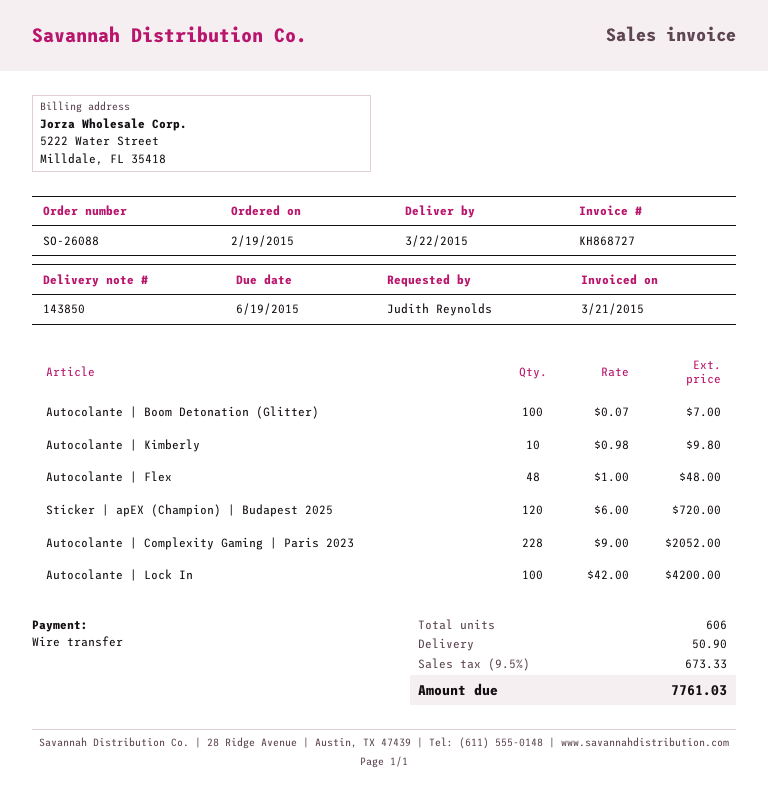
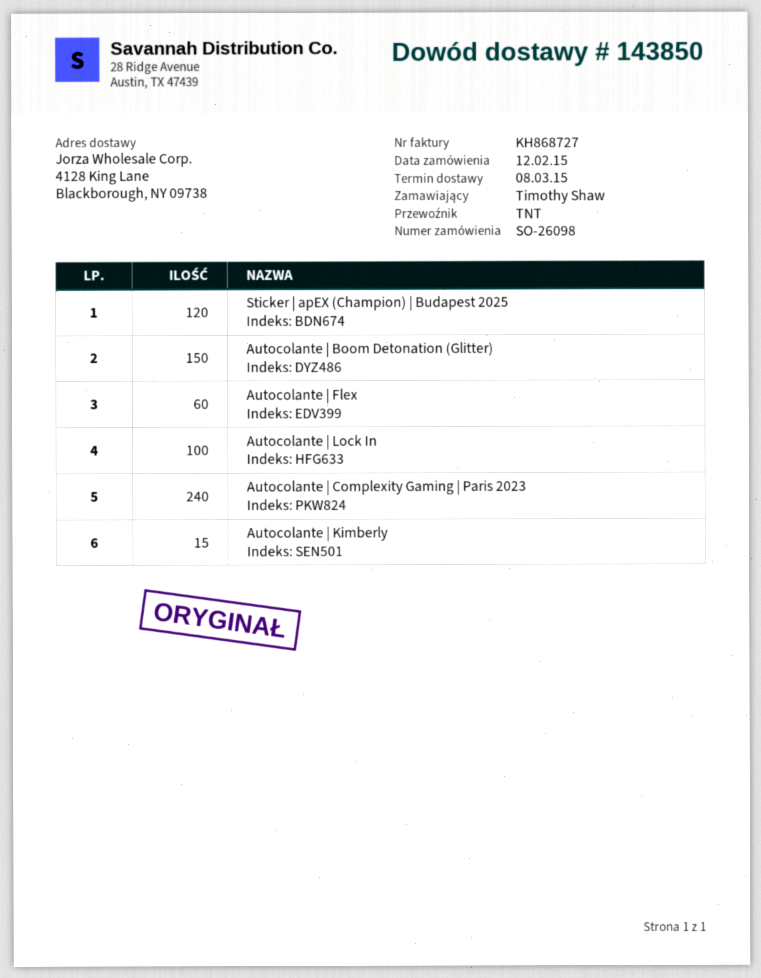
order number: SO-26088 -> SO-26098
order date: 2015-02-19 -> 2015-02-12
delivery date: 2015-03-22 -> 2015-03-08
ordered by: Judith Reynolds -> Timothy Shaw
Autocolante | Boom Detonation (Glitter): 100 -> 150
Autocolante | Kimberly: 10 -> 15
Autocolante | Flex: 48 -> 60
Autocolante | Complexity Gaming | Paris 2023: 228 -> 240

